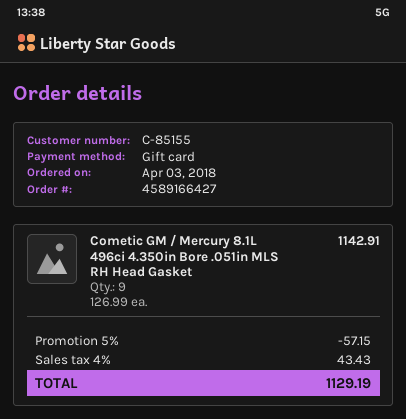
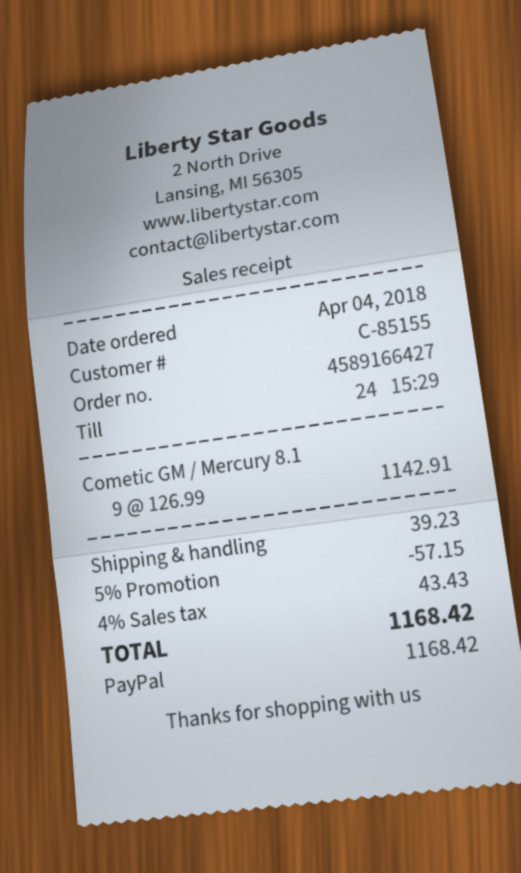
order date: 2018-04-03 -> 2018-04-04
payment method: gift card -> PayPal
shipping: none -> 39.23
total: 1129.19 -> 1168.42

